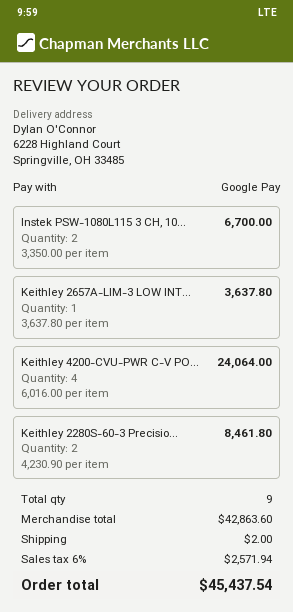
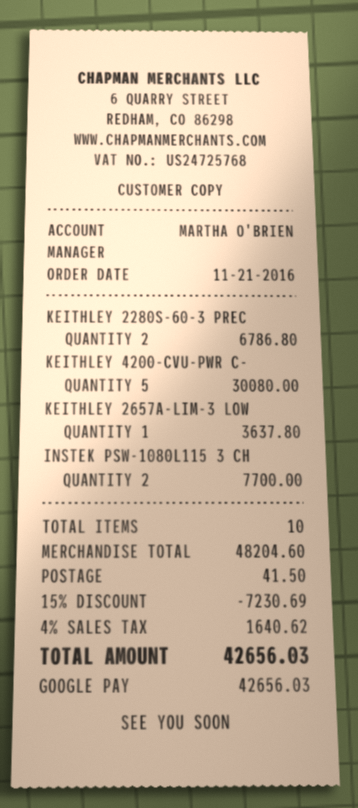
Instek PSW-1080L115 3 CH, 10...: 2 for 6700.00 -> 2 for 7700.00
Keithley 4200-CVU-PWR C-V PO...: 4 for 24064.00 -> 5 for 30080.00
Keithley 2280S-60-3 Precisio...: 2 for 8461.80 -> 2 for 6786.80
total quantity: 9 -> 10
subtotal: 42863.60 -> 48204.60
discount: none -> 15% = 7230.69
shipping: 2.00 -> 41.50
tax: 6% = 2571.94 -> 4% = 1640.62
total: 45437.54 -> 42656.03

